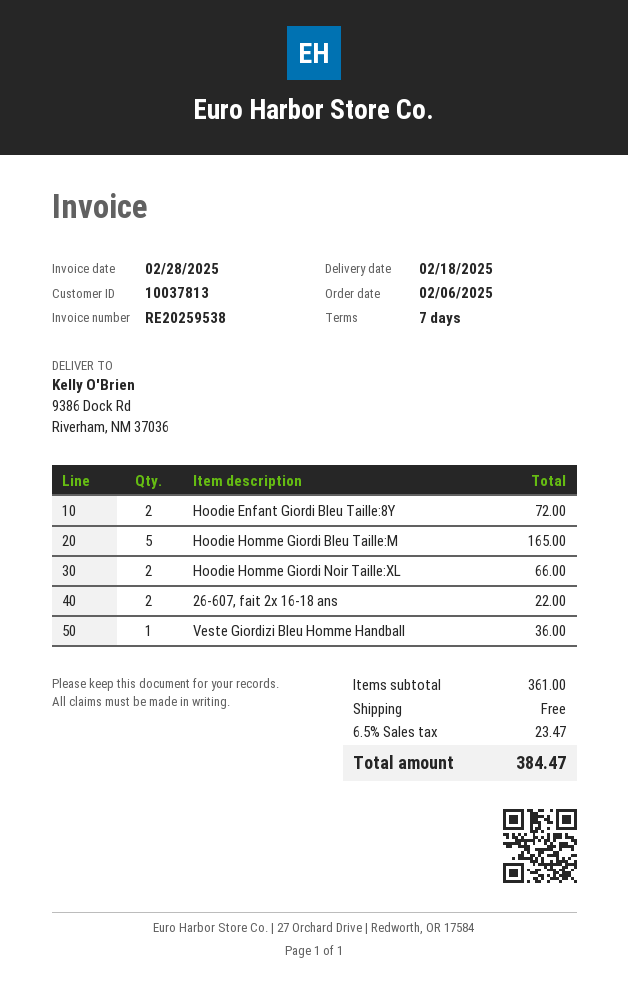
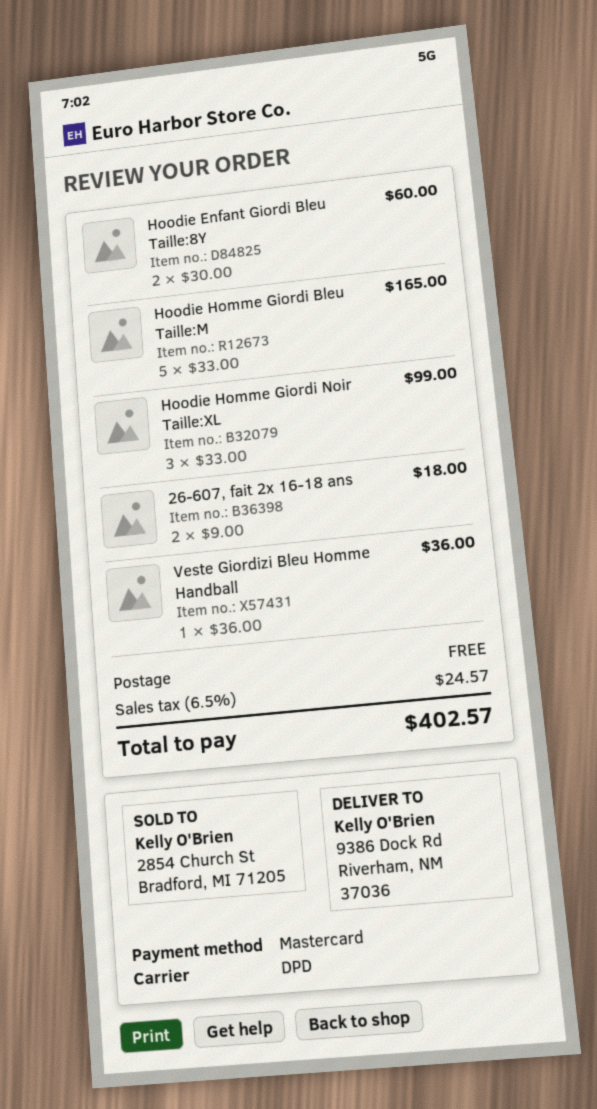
Hoodie Enfant Giordi Bleu Taille:8Y: 2 for 72.00 -> 2 for 60.00
Hoodie Homme Giordi Noir Taille:XL: 2 for 66.00 -> 3 for 99.00
26-607, fait 2x 16-18 ans: 2 for 22.00 -> 2 for 18.00
tax: 6.5% = 23.47 -> 6.5% = 24.57
total: 384.47 -> 402.57

